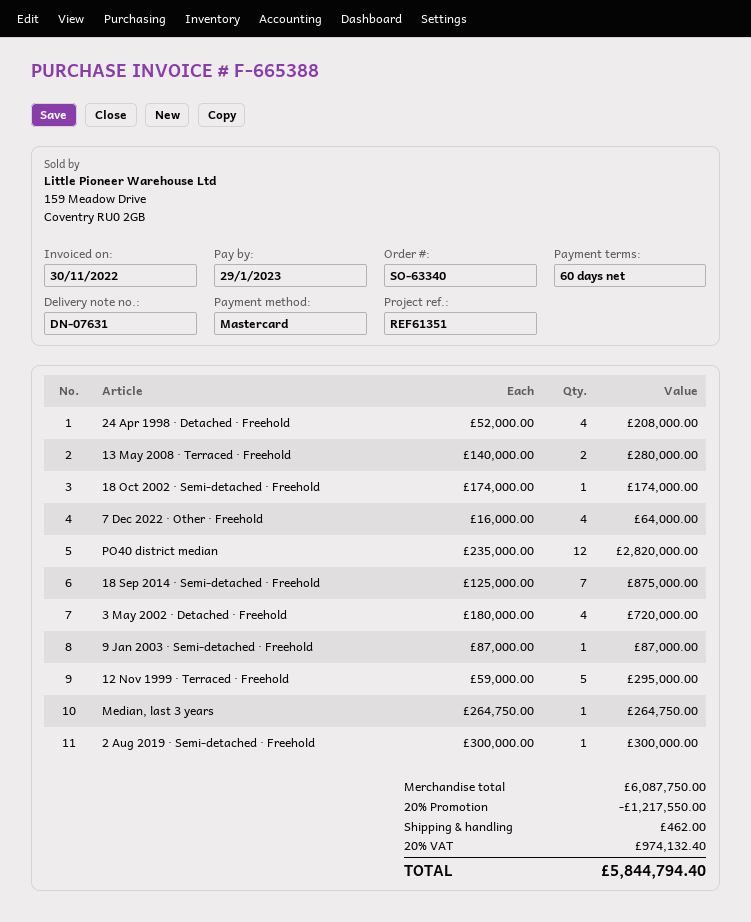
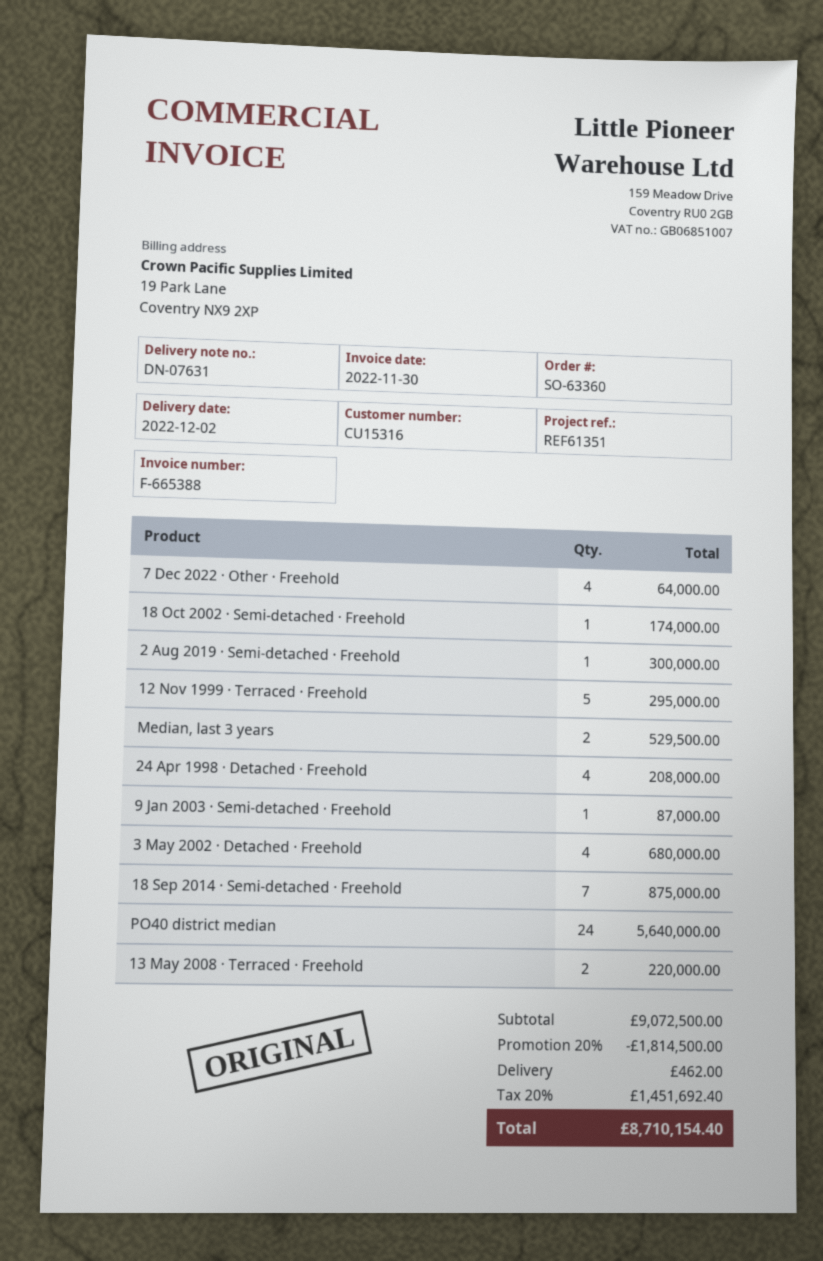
order number: SO-63340 -> SO-63360
13 May 2008 · Terraced · Freehold: 2 for 280000.00 -> 2 for 220000.00
PO40 district median: 12 for 2820000.00 -> 24 for 5640000.00
3 May 2002 · Detached · Freehold: 4 for 720000.00 -> 4 for 680000.00
Median, last 3 years: 1 for 264750.00 -> 2 for 529500.00
subtotal: 6087750.00 -> 9072500.00
discount: 20% = 1217550.00 -> 20% = 1814500.00
tax: 20% = 974132.40 -> 20% = 1451692.40
total: 5844794.40 -> 8710154.40

